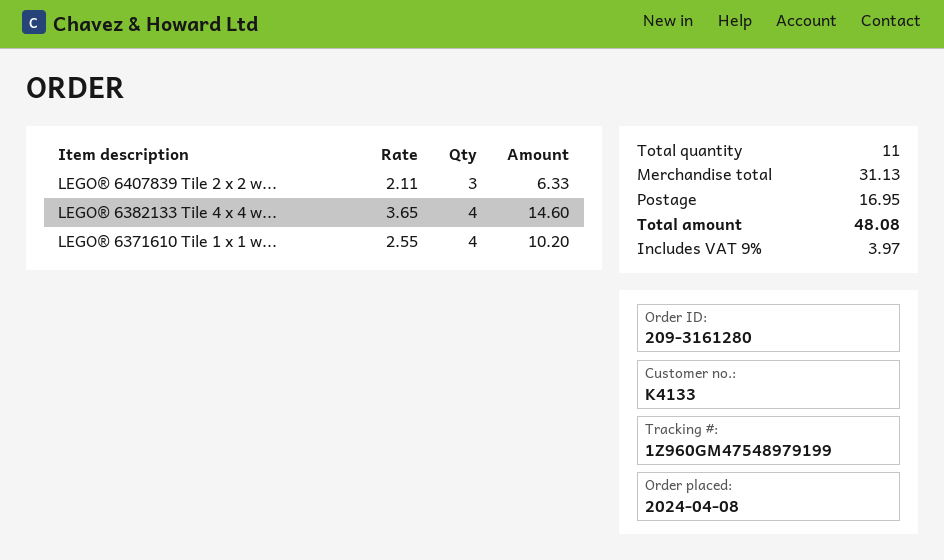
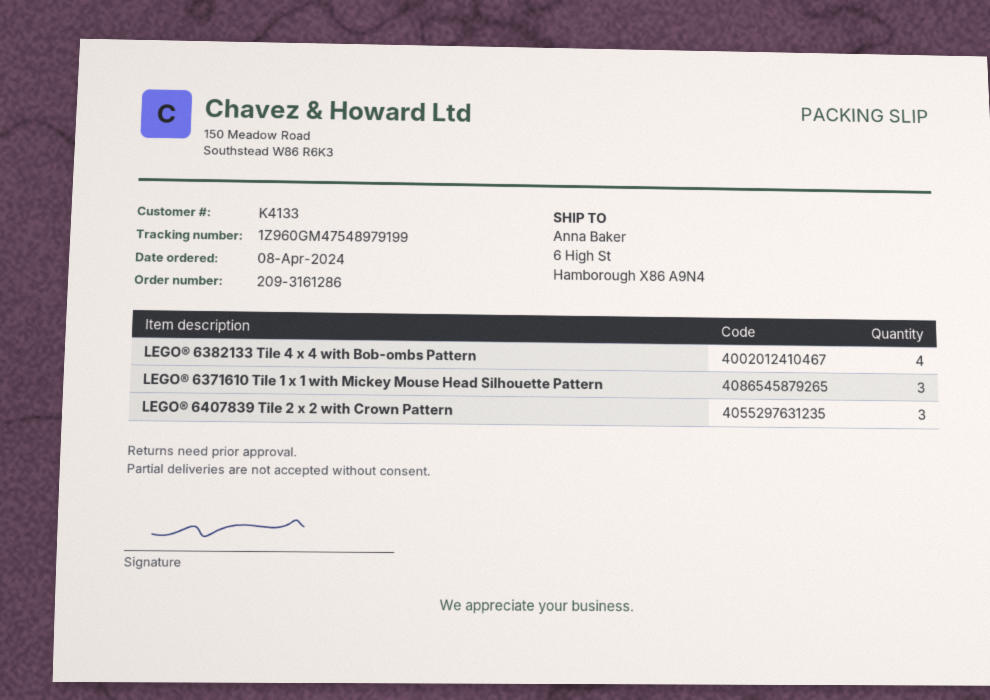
order number: 209-3161280 -> 209-3161286
LEGO® 6371610 Tile 1 x 1 w...: 4 -> 3

